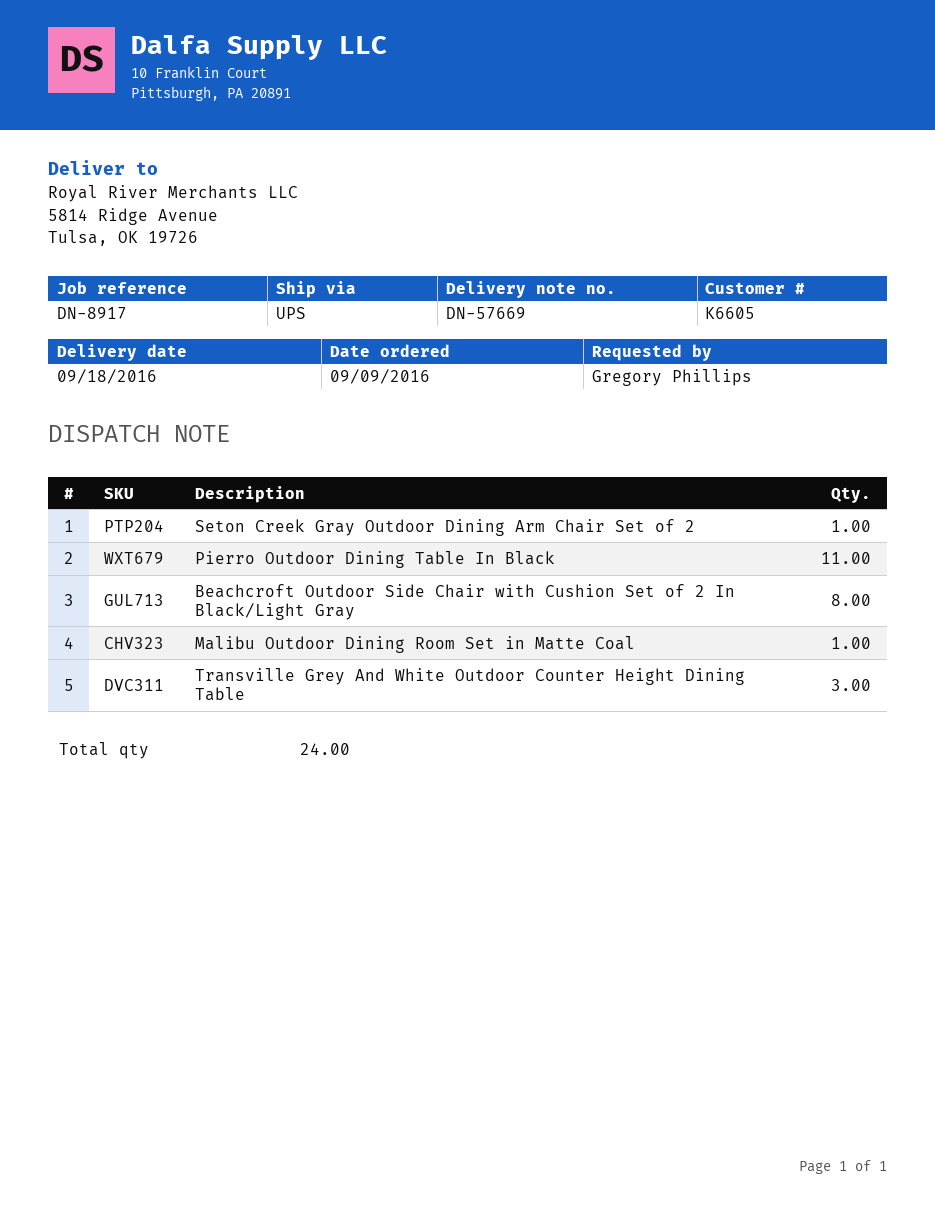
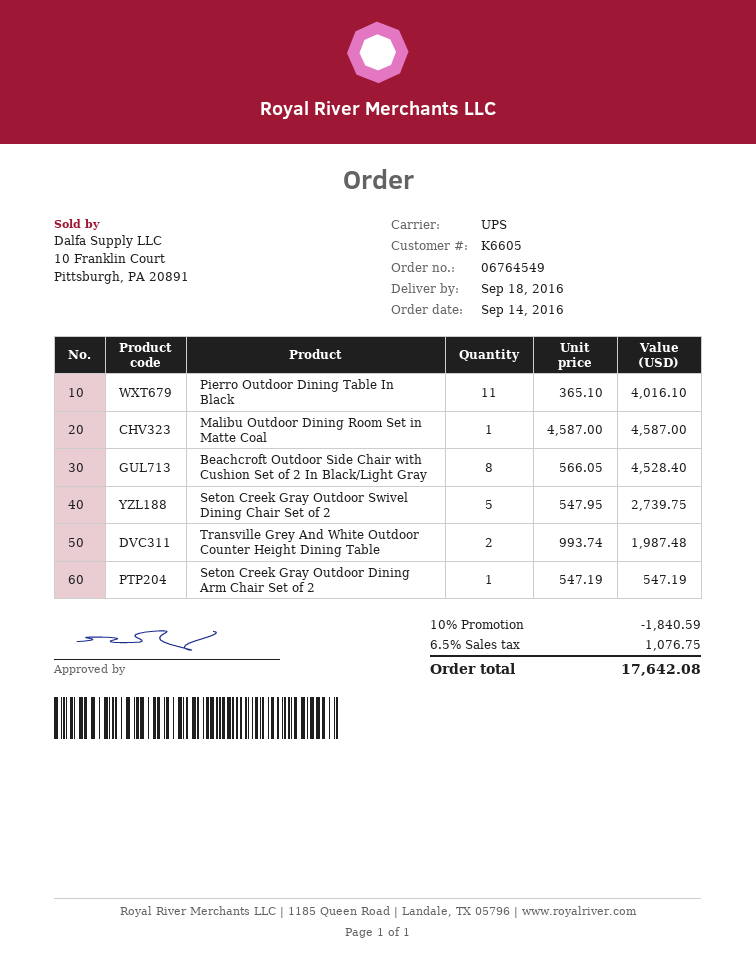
order date: 2016-09-09 -> 2016-09-14
Transville Grey And White Outdoor Counter Height Dining Table: 3 -> 2
Seton Creek Gray Outdoor Swivel Dining Chair Set of 2: none -> 5

